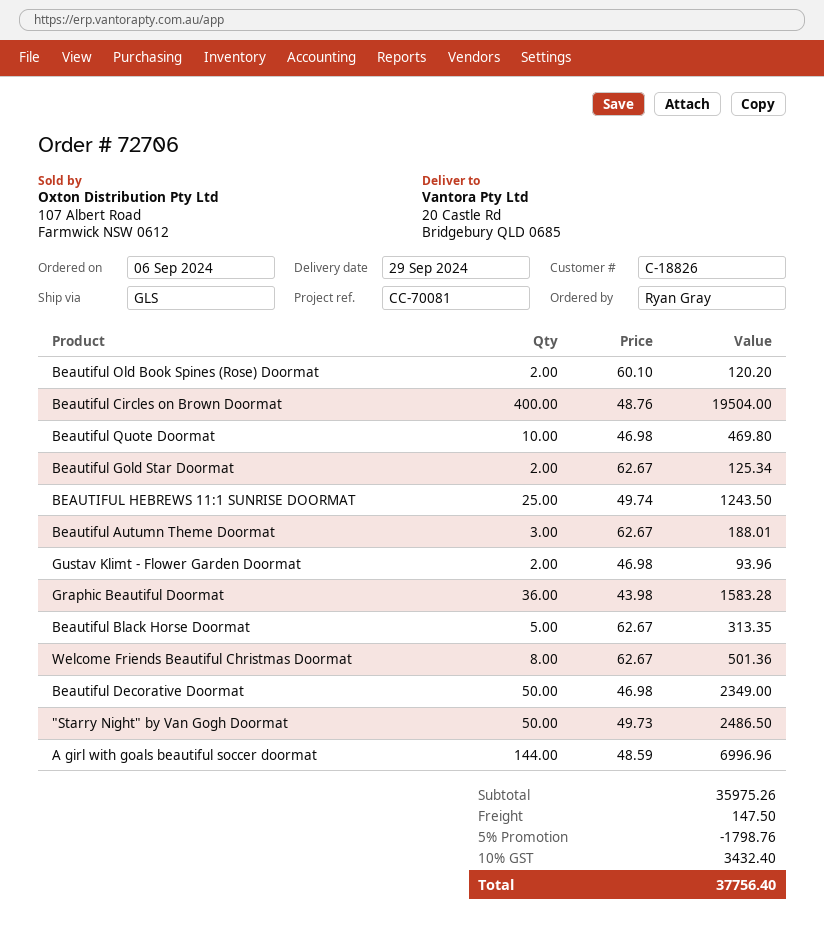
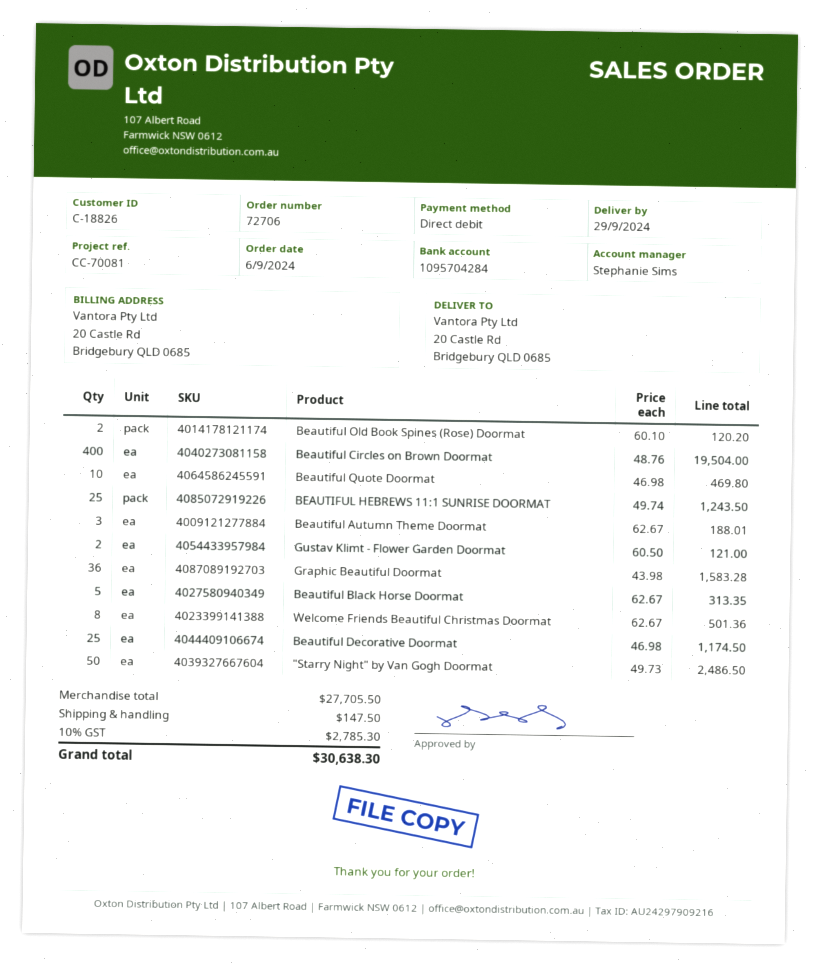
Beautiful Gold Star Doormat: 2 x 62.67 = 125.34 -> none
Gustav Klimt - Flower Garden Doormat: 2 x 46.98 = 93.96 -> 2 x 60.50 = 121.00
Beautiful Decorative Doormat: 50 x 46.98 = 2349.00 -> 25 x 46.98 = 1174.50
A girl with goals beautiful soccer doormat: 144 x 48.59 = 6996.96 -> none
subtotal: 35975.26 -> 27705.50
discount: 5% = 1798.76 -> none
tax: 10% = 3432.40 -> 10% = 2785.30
total: 37756.40 -> 30638.30

